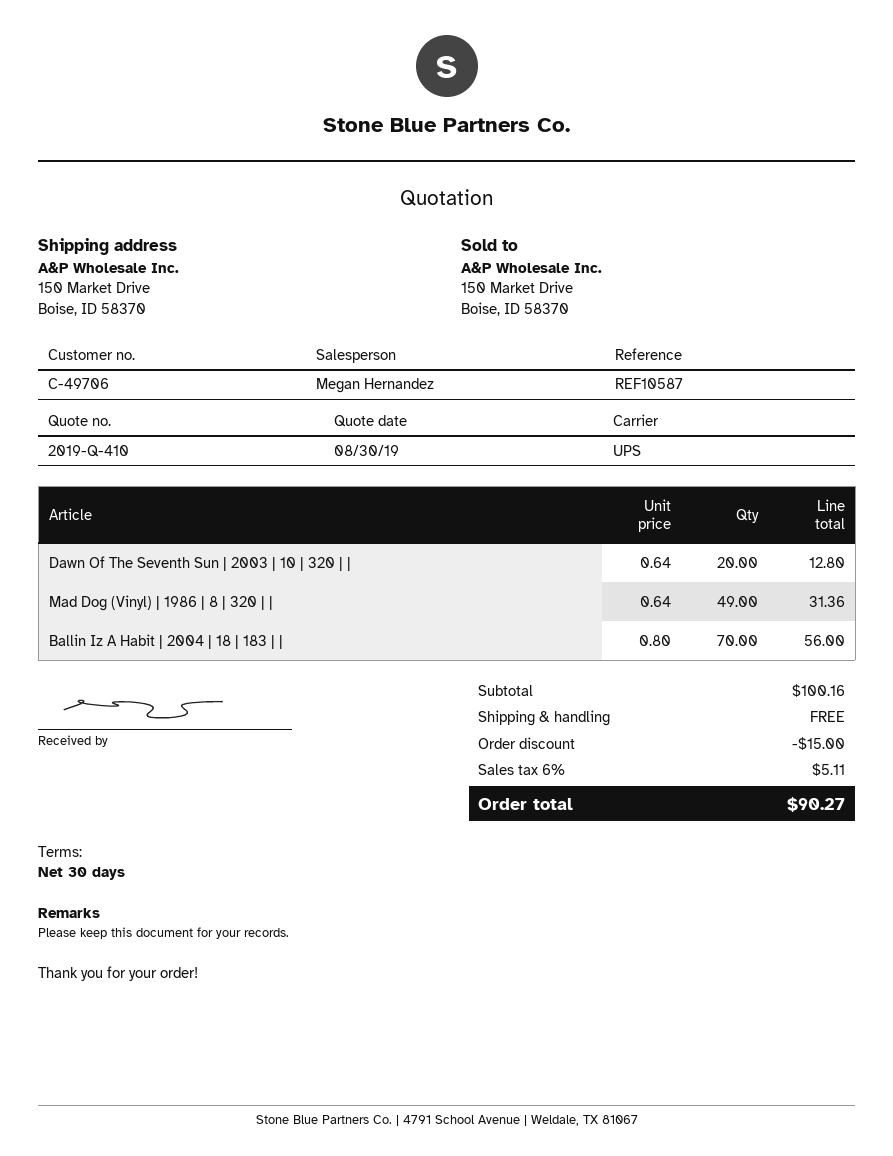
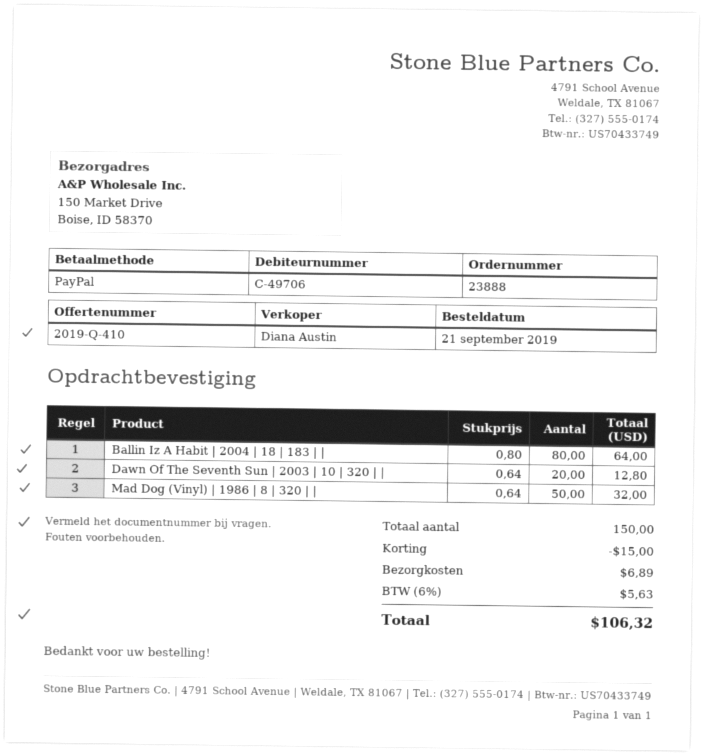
sales rep: Megan Hernandez -> Diana Austin
Mad Dog (Vinyl) | 1986 | 8 | 320 | |: 49 x 0.64 = 31.36 -> 50 x 0.64 = 32.00
Ballin Iz A Habit | 2004 | 18 | 183 | |: 70 x 0.80 = 56.00 -> 80 x 0.80 = 64.00
shipping: 0.00 -> 6.89
tax: 6% = 5.11 -> 6% = 5.63
total: 90.27 -> 106.32

